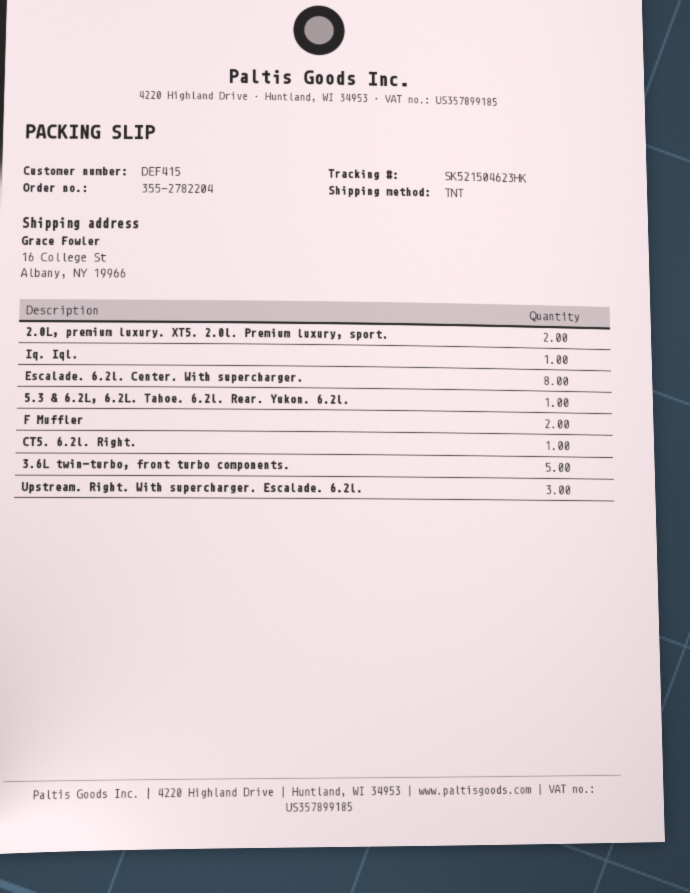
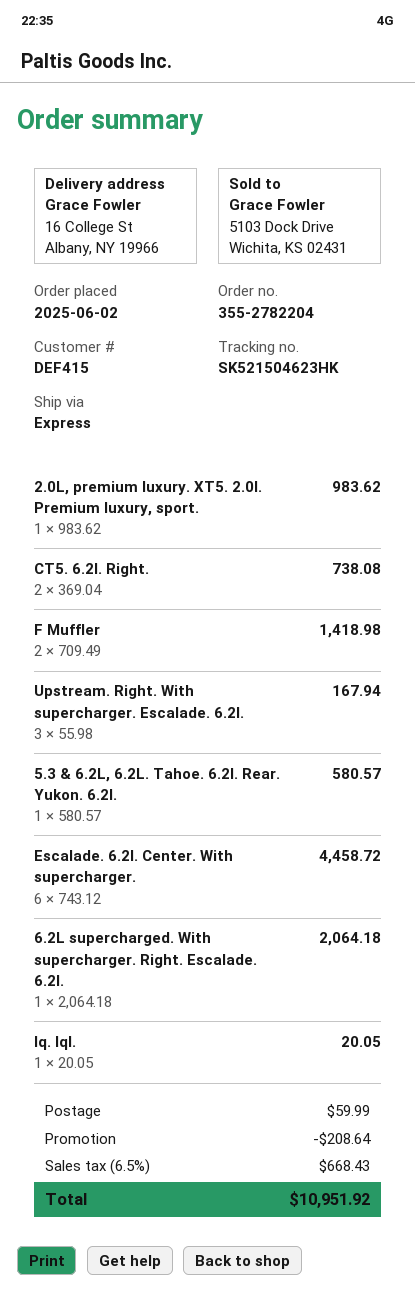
shipping method: TNT -> express
2.0L, premium luxury. XT5. 2.0l. Premium luxury, sport.: 2 -> 1
Escalade. 6.2l. Center. With supercharger.: 8 -> 6
CT5. 6.2l. Right.: 1 -> 2
3.6L twin-turbo, front turbo components.: 5 -> none
6.2L supercharged. With supercharger. Right. Escalade. 6.2l.: none -> 1

